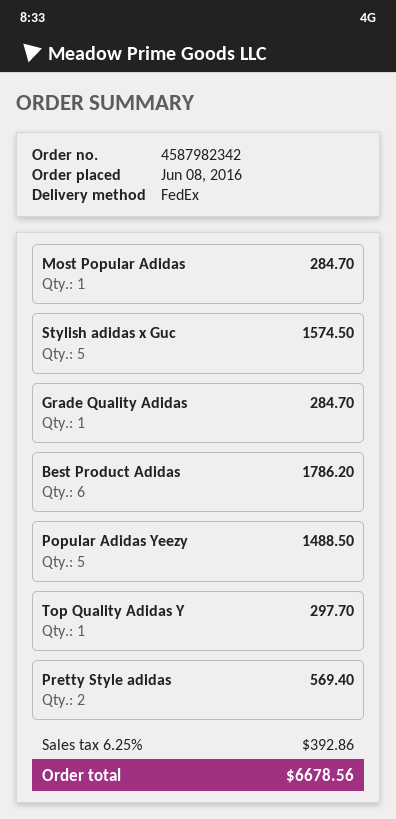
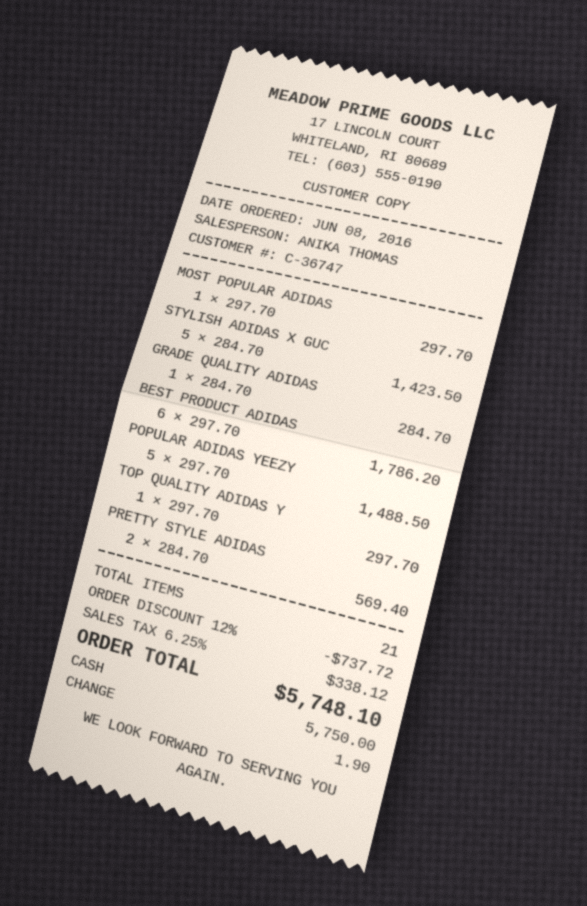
Most Popular Adidas: 1 for 284.70 -> 1 for 297.70
Stylish adidas x Guc: 5 for 1574.50 -> 5 for 1423.50
discount: none -> 12% = 737.72
tax: 6.25% = 392.86 -> 6.25% = 338.12
total: 6678.56 -> 5748.10

